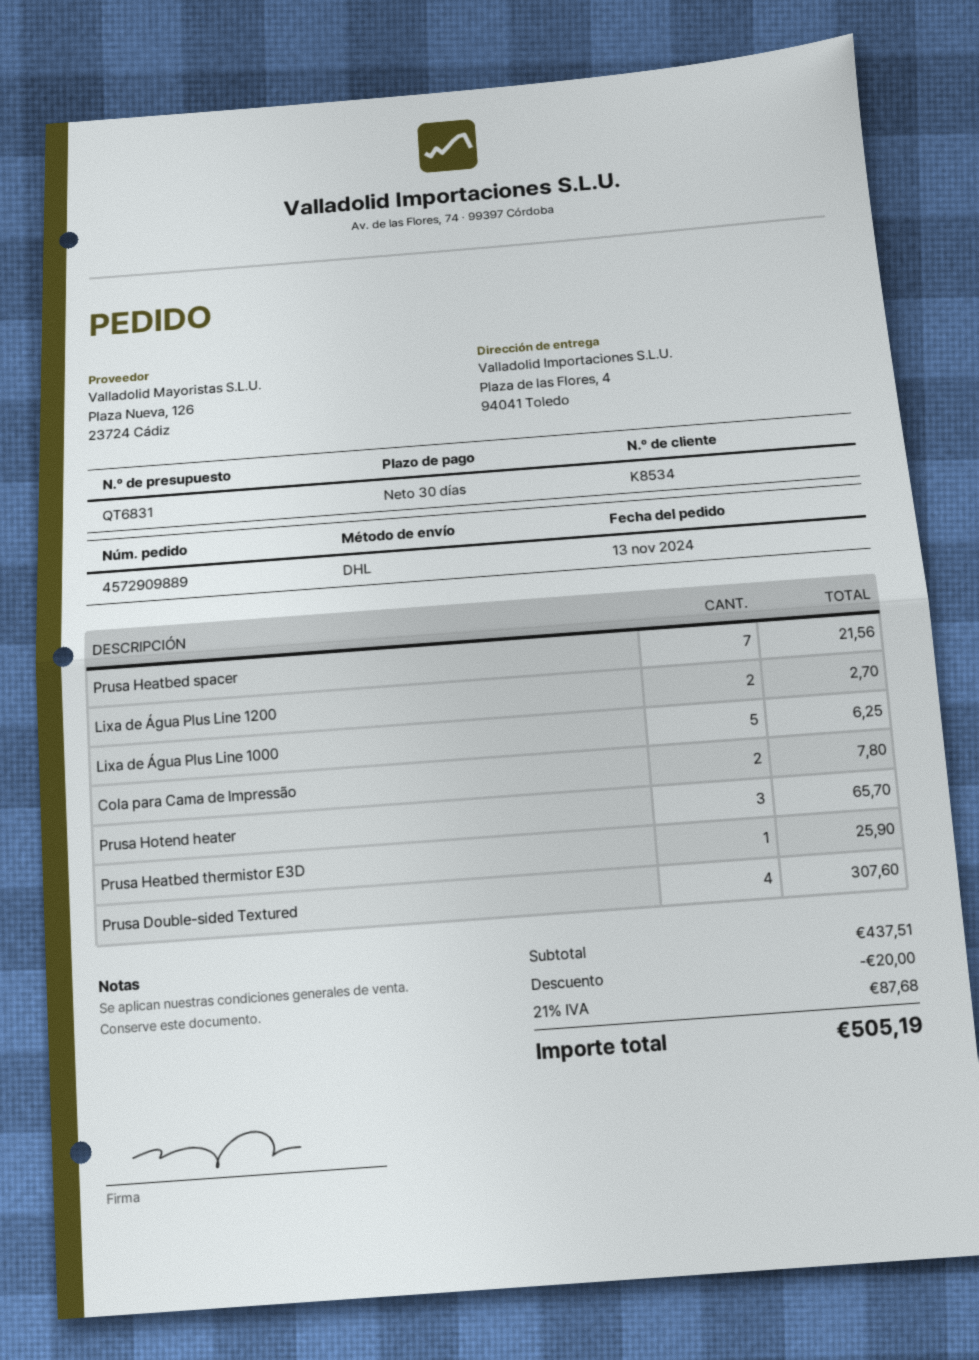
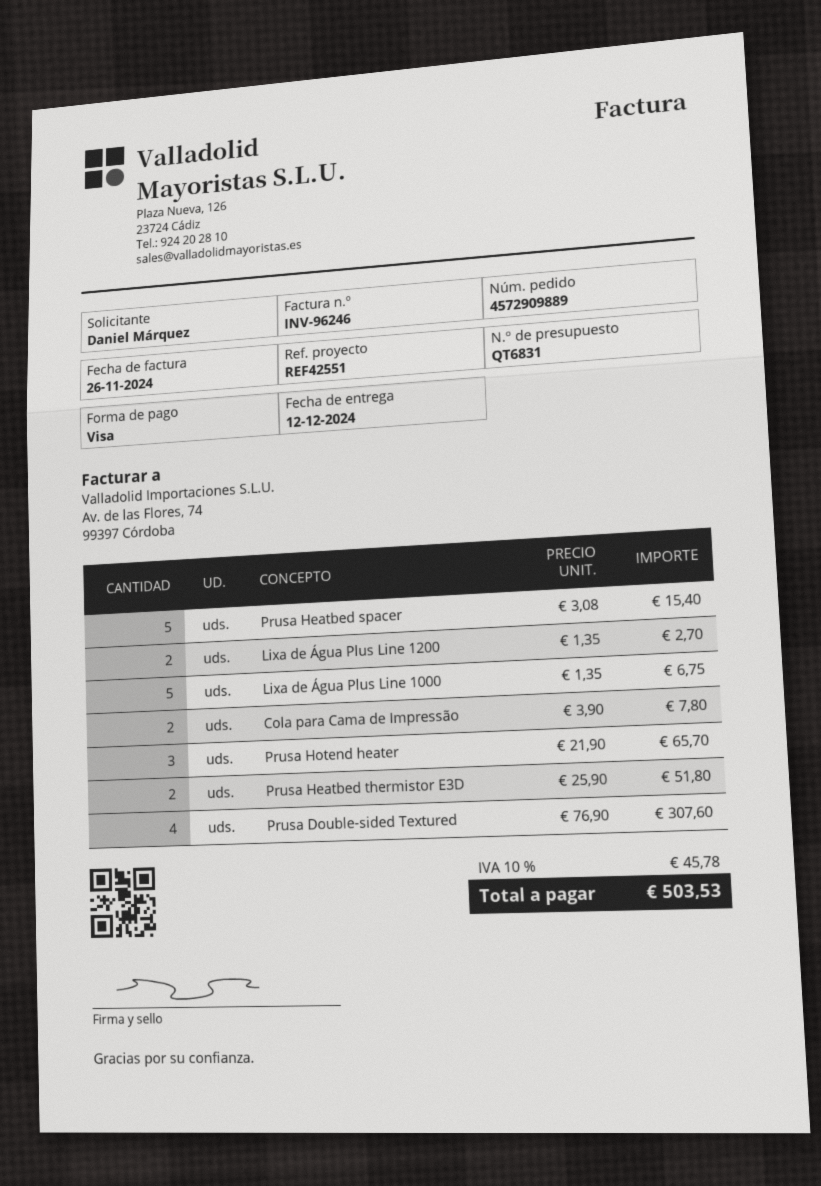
Prusa Heatbed spacer: 7 for 21.56 -> 5 for 15.40
Lixa de Água Plus Line 1000: 5 for 6.25 -> 5 for 6.75
Prusa Heatbed thermistor E3D: 1 for 25.90 -> 2 for 51.80
discount: 20.00 -> none
tax: 21% = 87.68 -> 10% = 45.78
total: 505.19 -> 503.53

